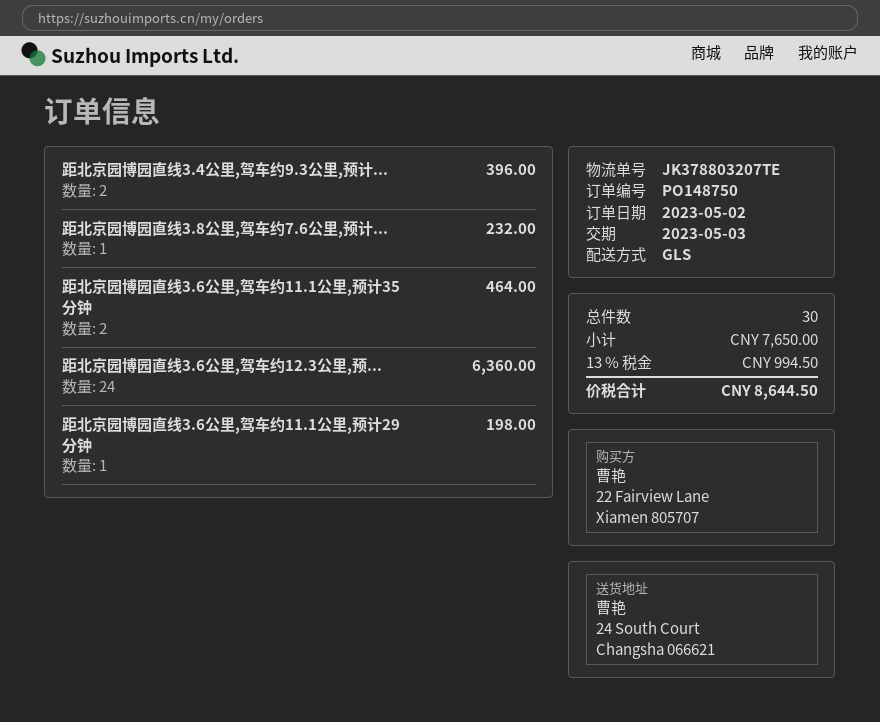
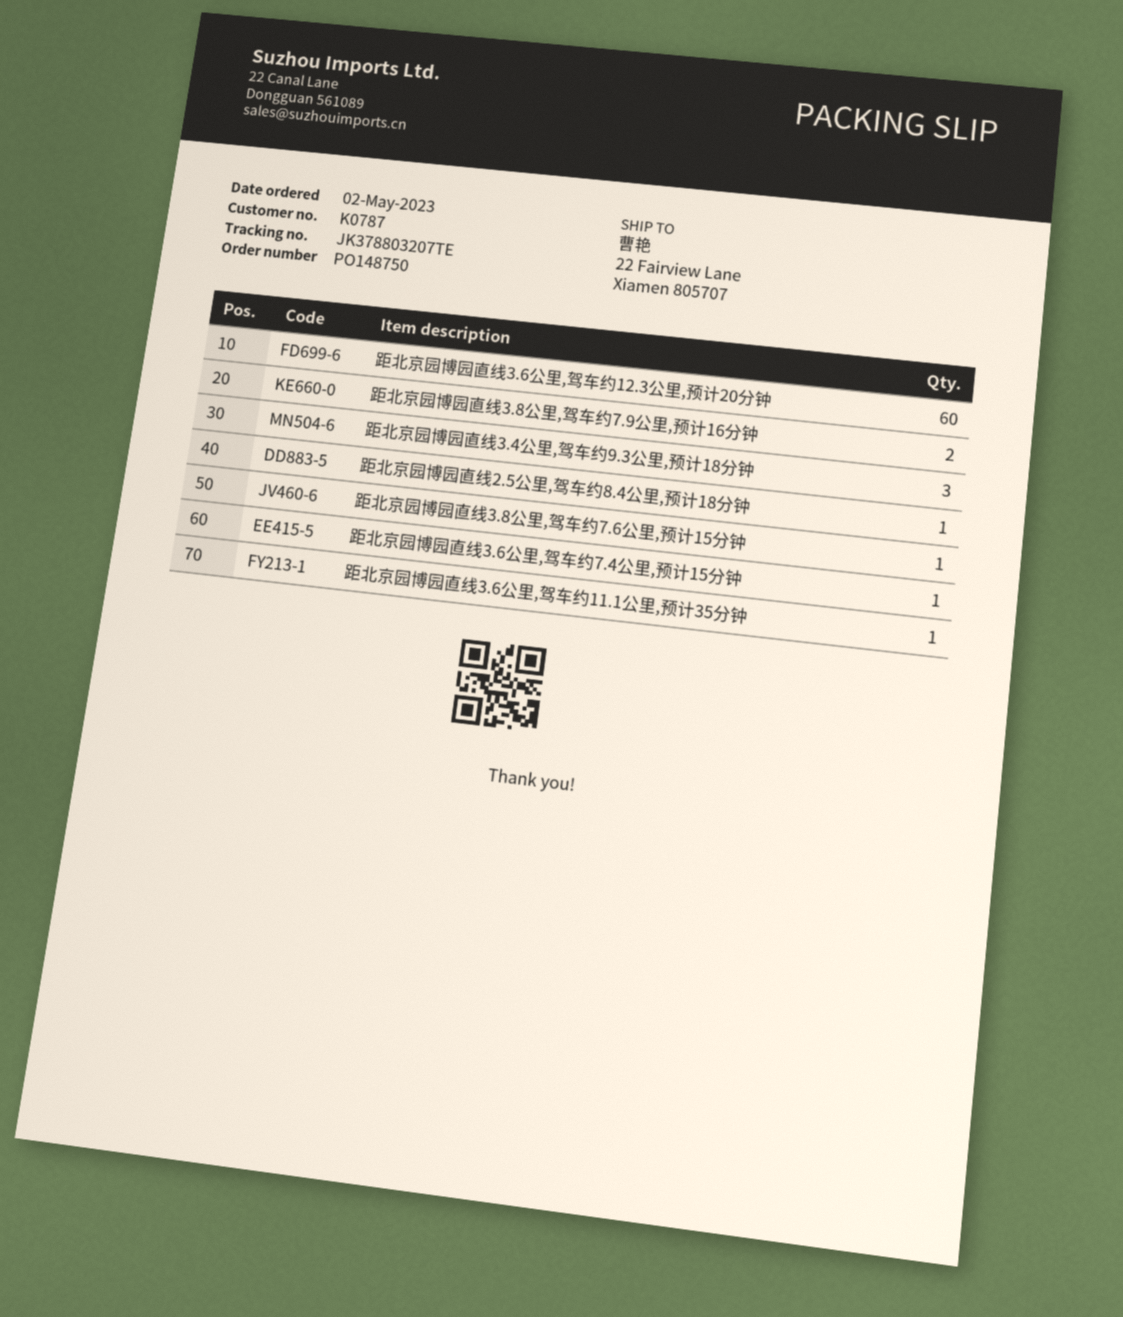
ship to: 24 South Court, Changsha 066621 -> 22 Fairview Lane, Xiamen 805707
距北京园博园直线3.4公里,驾车约9.3公里,预计...: 2 -> 3
距北京园博园直线3.6公里,驾车约11.1公里,预计35分钟: 2 -> 1
距北京园博园直线3.6公里,驾车约12.3公里,预...: 24 -> 60
距北京园博园直线3.6公里,驾车约11.1公里,预计29分钟: 1 -> none
距北京园博园直线3.8公里,驾车约7.9公里,预计16分钟: none -> 2
距北京园博园直线2.5公里,驾车约8.4公里,预计18分钟: none -> 1
距北京园博园直线3.6公里,驾车约7.4公里,预计15分钟: none -> 1

